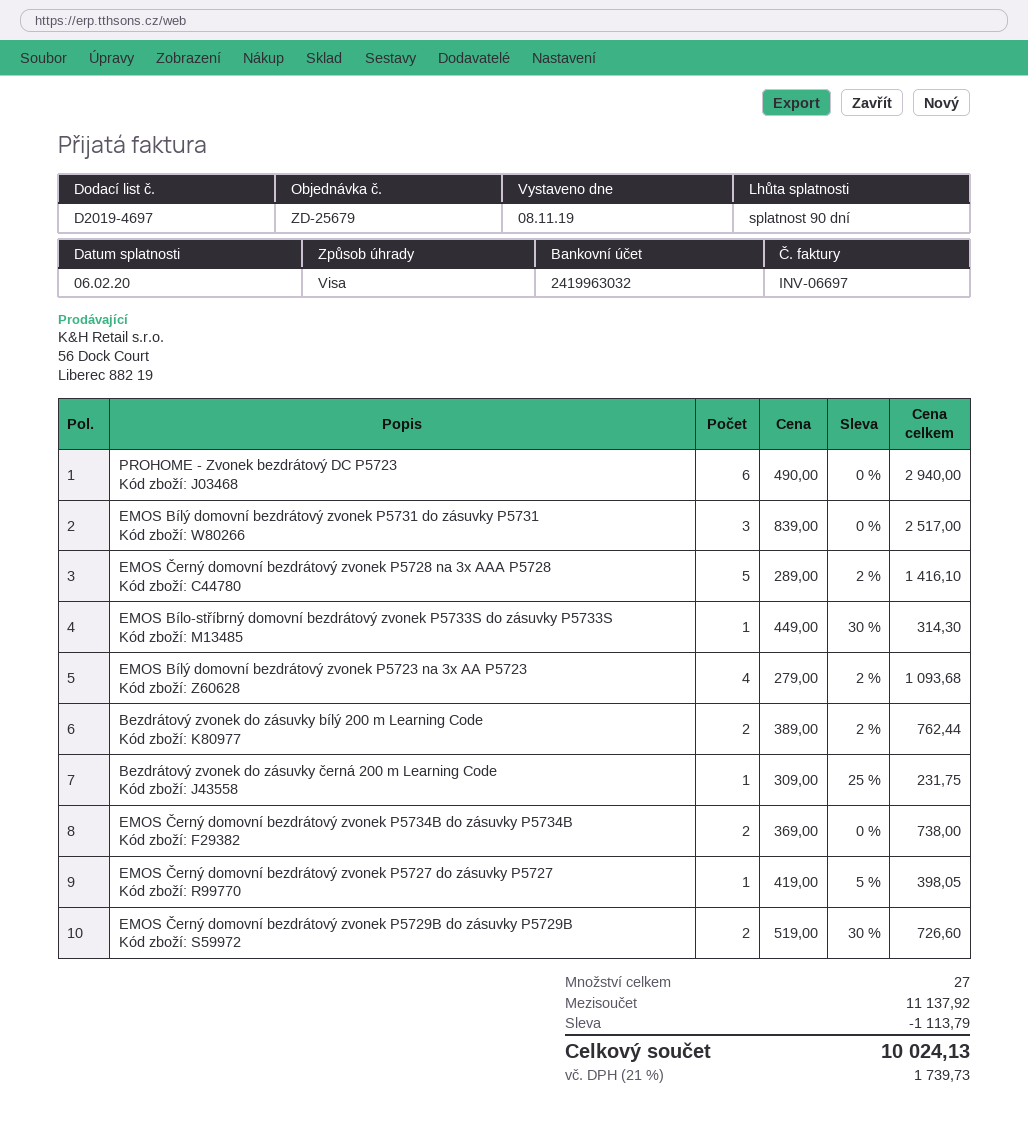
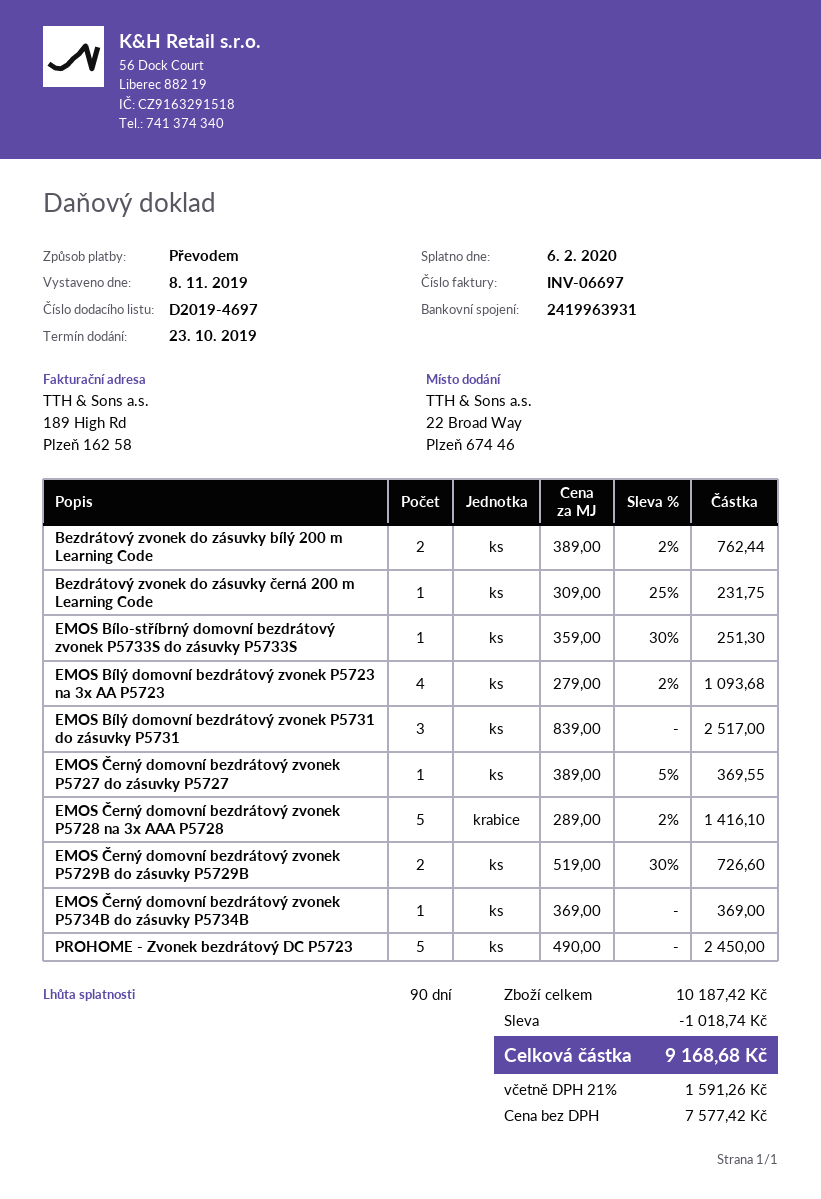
payment method: Visa -> bank transfer
bank account: 2419963032 -> 2419963931
PROHOME - Zvonek bezdrátový DC P5723: 6 x 490.00 = 2940.00 -> 5 x 490.00 = 2450.00
EMOS Bílo-stříbrný domovní bezdrátový zvonek P5733S do zásuvky P5733S: 1 x 449.00 - 30% = 314.30 -> 1 x 359.00 - 30% = 251.30
EMOS Černý domovní bezdrátový zvonek P5734B do zásuvky P5734B: 2 x 369.00 = 738.00 -> 1 x 369.00 = 369.00
EMOS Černý domovní bezdrátový zvonek P5727 do zásuvky P5727: 1 x 419.00 - 5% = 398.05 -> 1 x 389.00 - 5% = 369.55
subtotal: 11137.92 -> 10187.42
discount: 1113.79 -> 1018.74
tax: 21% = 1739.73 -> 21% = 1591.26
total: 10024.13 -> 9168.68

